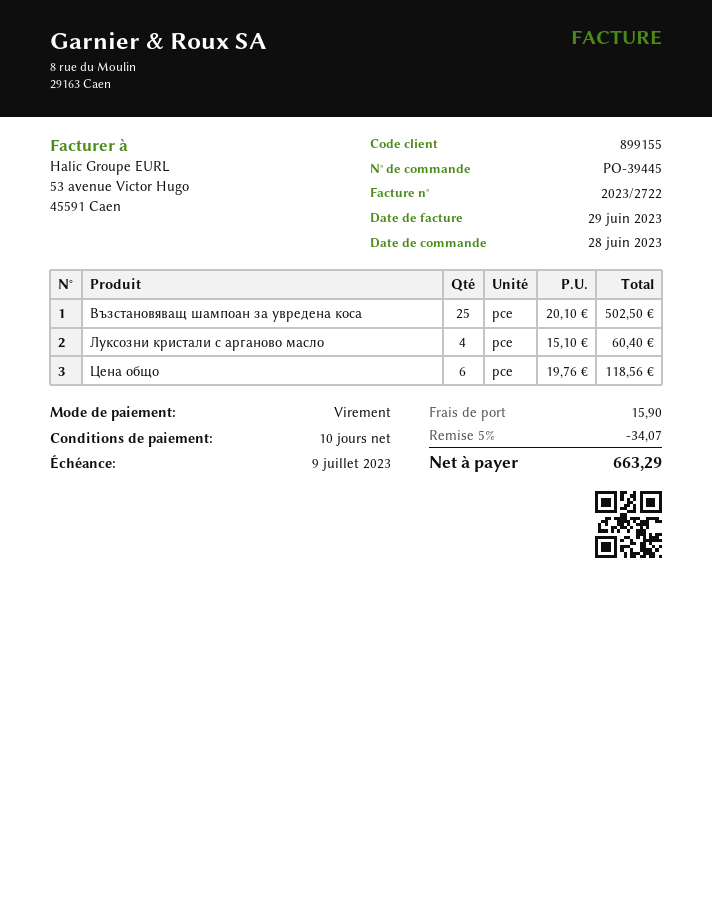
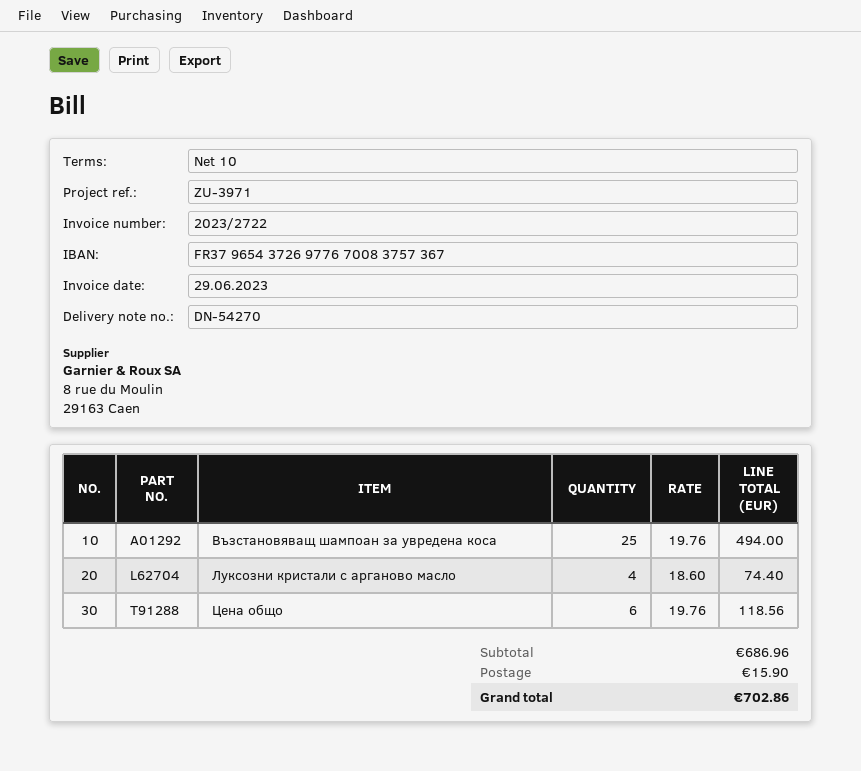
Възстановяващ шампоан за увредена коса: 25 x 20.10 = 502.50 -> 25 x 19.76 = 494.00
Луксозни кристали с арганово масло: 4 x 15.10 = 60.40 -> 4 x 18.60 = 74.40
discount: 5% = 34.07 -> none
total: 663.29 -> 702.86

